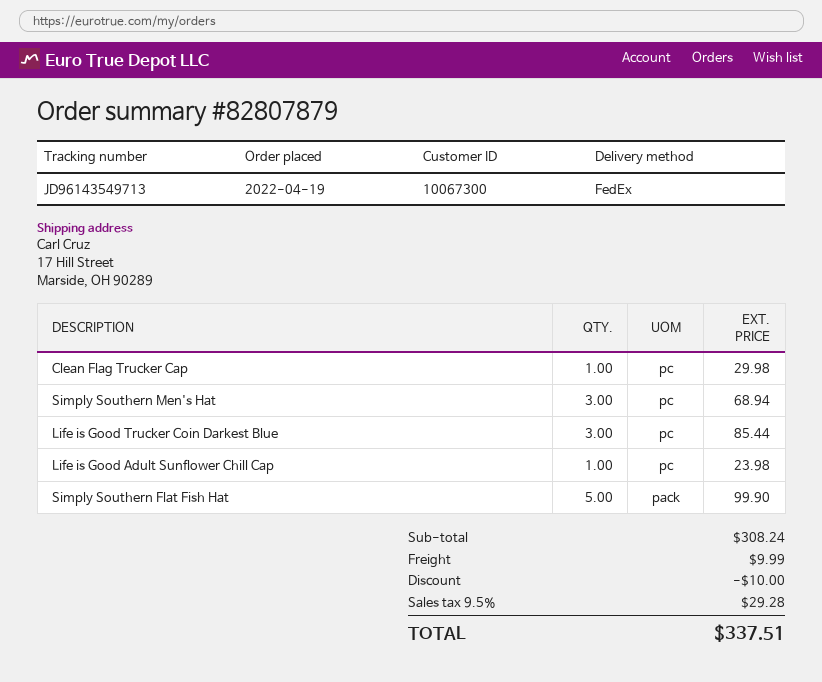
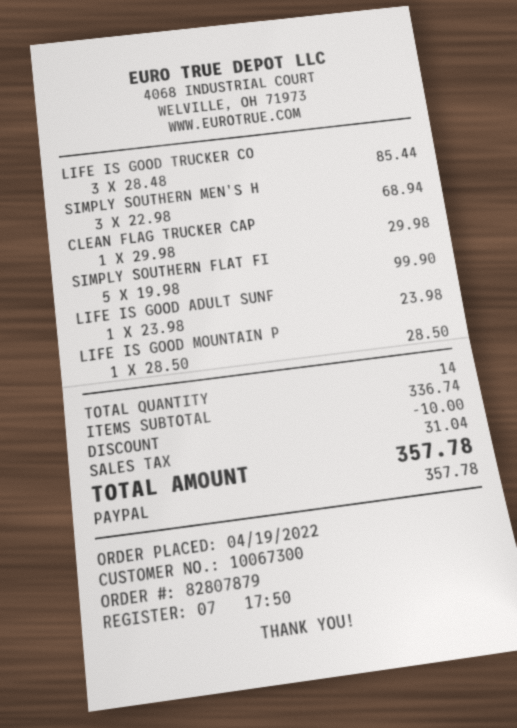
LIFE IS GOOD MOUNTAIN P: none -> 1 for 28.50
subtotal: 308.24 -> 336.74
shipping: 9.99 -> none
tax: 29.28 -> 31.04
total: 337.51 -> 357.78

